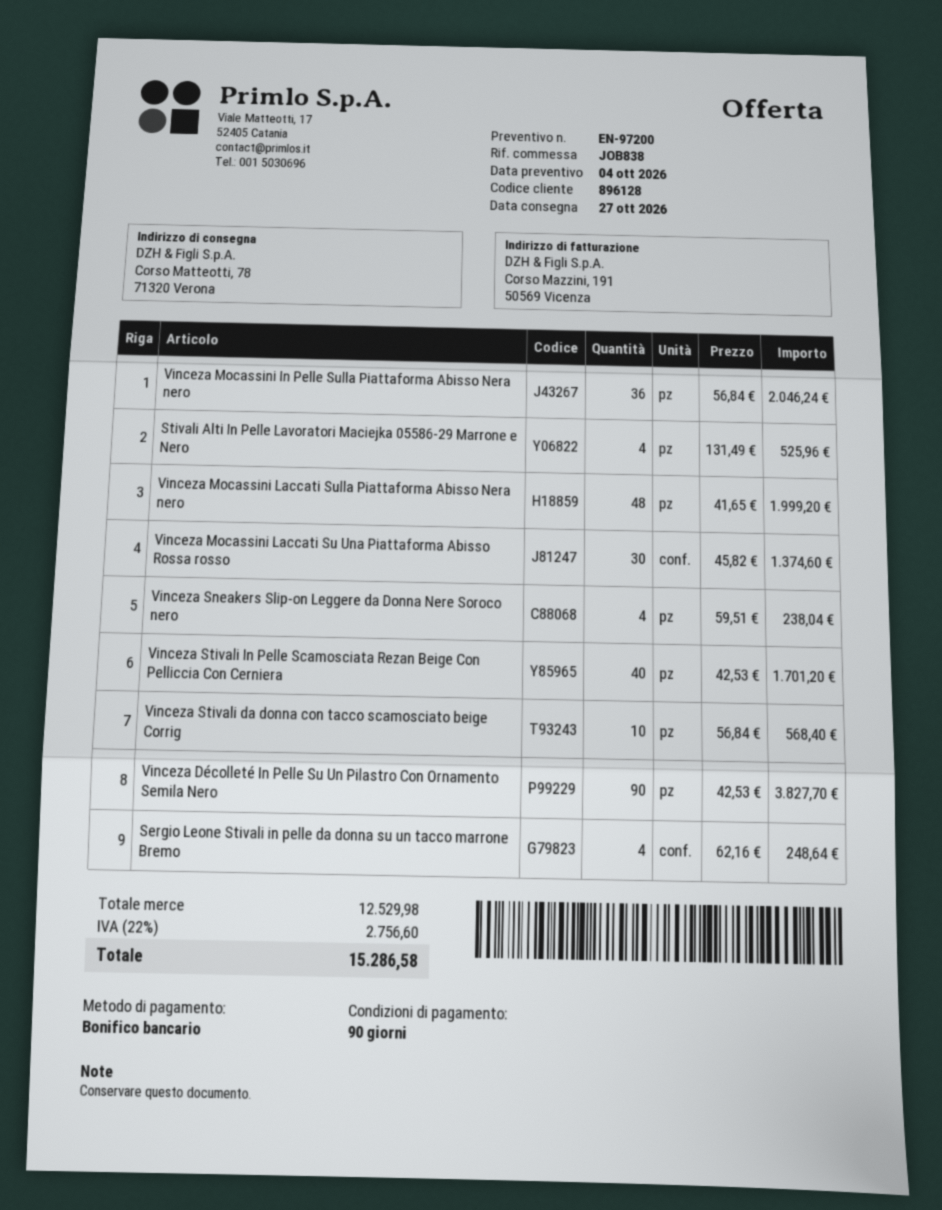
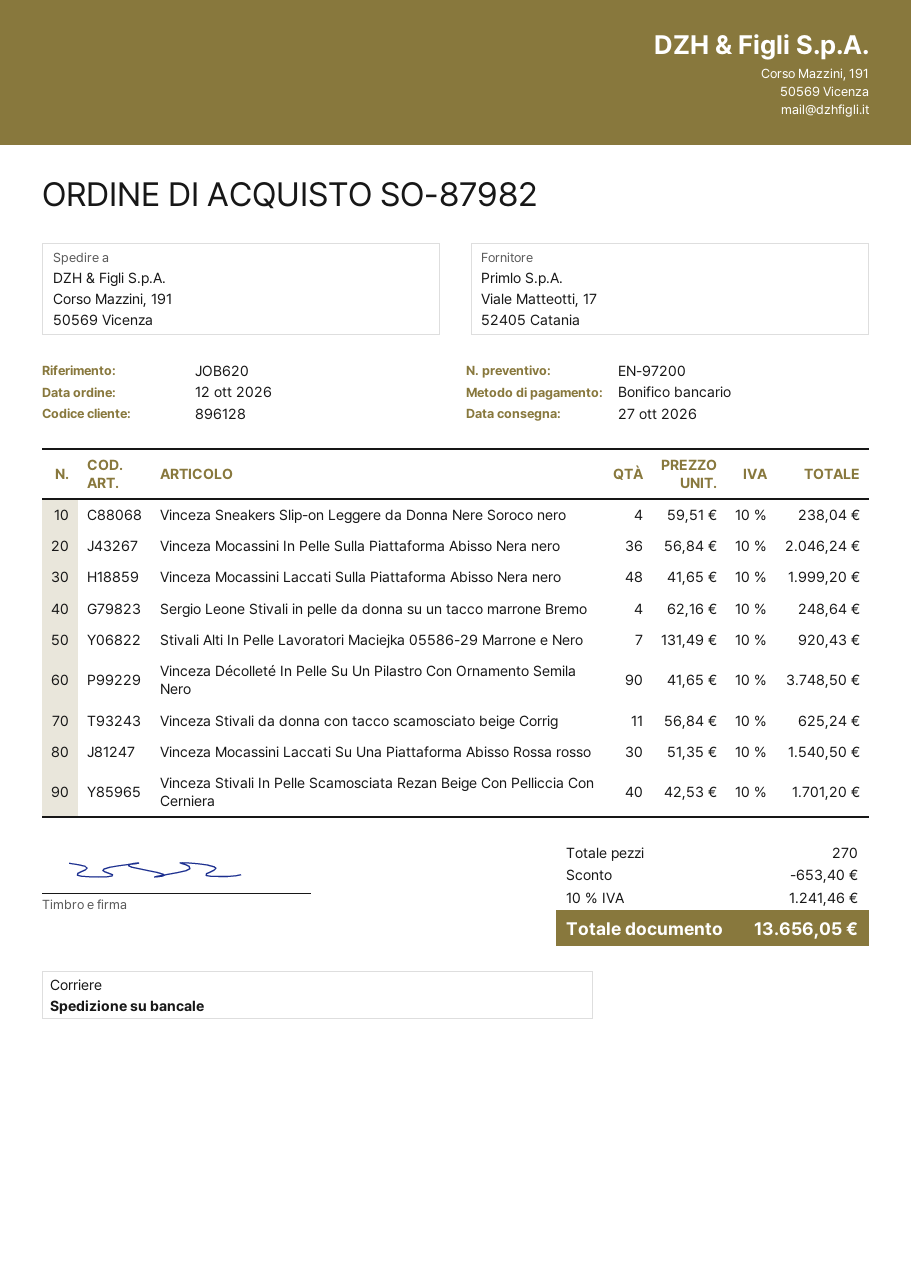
reference: JOB838 -> JOB620
ship to: Corso Matteotti, 78, 71320 Verona -> Corso Mazzini, 191, 50569 Vicenza
Stivali Alti In Pelle Lavoratori Maciejka 05586-29 Marrone e Nero: 4 x 131.49 = 525.96 -> 7 x 131.49 = 920.43
Vinceza Mocassini Laccati Su Una Piattaforma Abisso Rossa rosso: 30 x 45.82 = 1374.60 -> 30 x 51.35 = 1540.50
Vinceza Stivali da donna con tacco scamosciato beige Corrig: 10 x 56.84 = 568.40 -> 11 x 56.84 = 625.24
Vinceza Décolleté In Pelle Su Un Pilastro Con Ornamento Semila Nero: 90 x 42.53 = 3827.70 -> 90 x 41.65 = 3748.50
discount: none -> 653.40
tax: 22% = 2756.60 -> 10% = 1241.46
total: 15286.58 -> 13656.05

